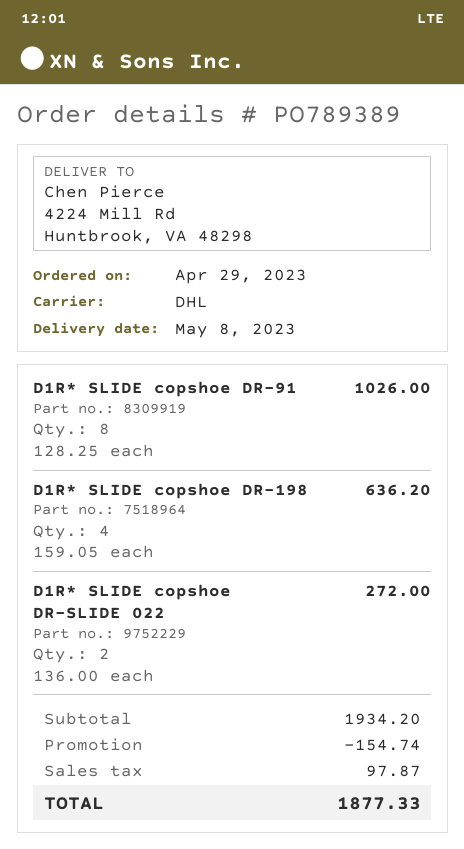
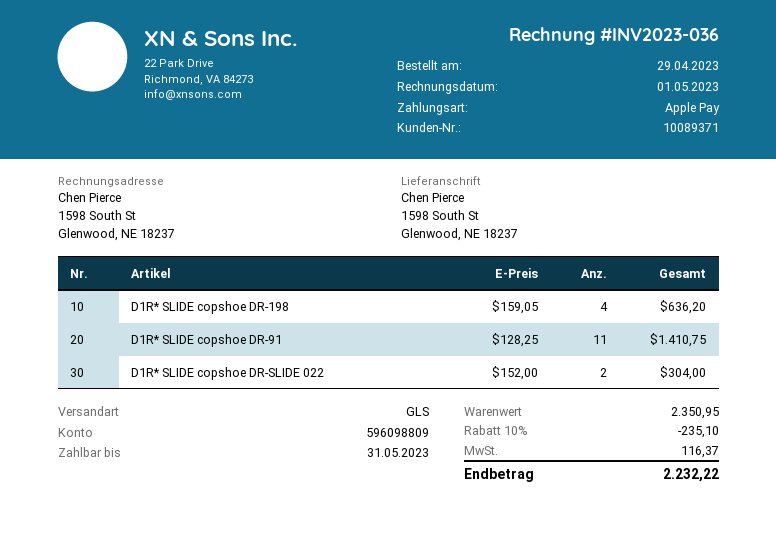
shipping method: DHL -> GLS
ship to: 4224 Mill Rd, Huntbrook, VA 48298 -> 1598 South St, Glenwood, NE 18237
D1R* SLIDE copshoe DR-91: 8 x 128.25 = 1026.00 -> 11 x 128.25 = 1410.75
D1R* SLIDE copshoe DR-SLIDE 022: 2 x 136.00 = 272.00 -> 2 x 152.00 = 304.00
subtotal: 1934.20 -> 2350.95
discount: 154.74 -> 235.10
tax: 97.87 -> 116.37
total: 1877.33 -> 2232.22

